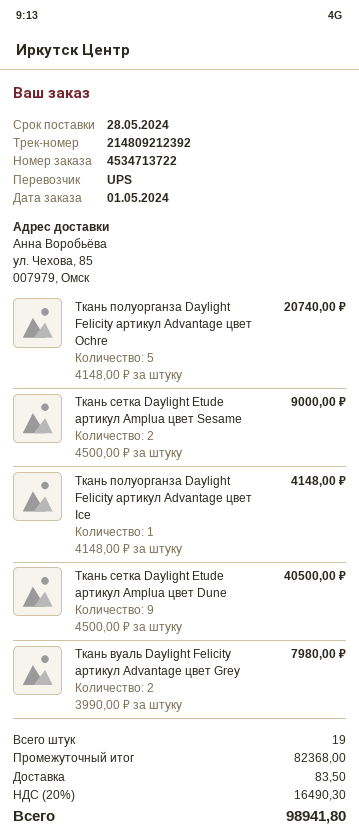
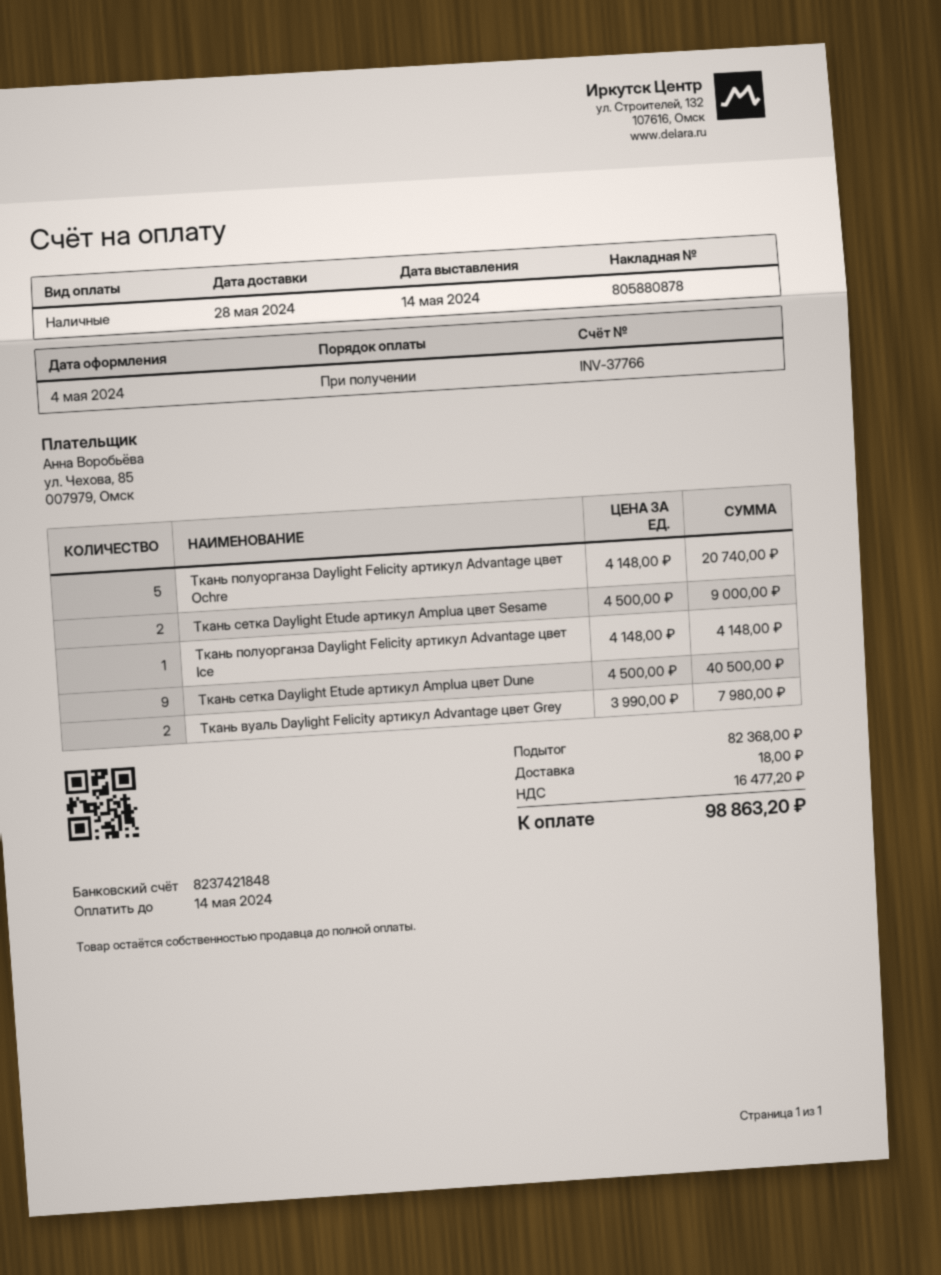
order date: 2024-05-01 -> 2024-05-04
shipping: 83.50 -> 18.00
tax: 16490.30 -> 16477.20
total: 98941.80 -> 98863.20

